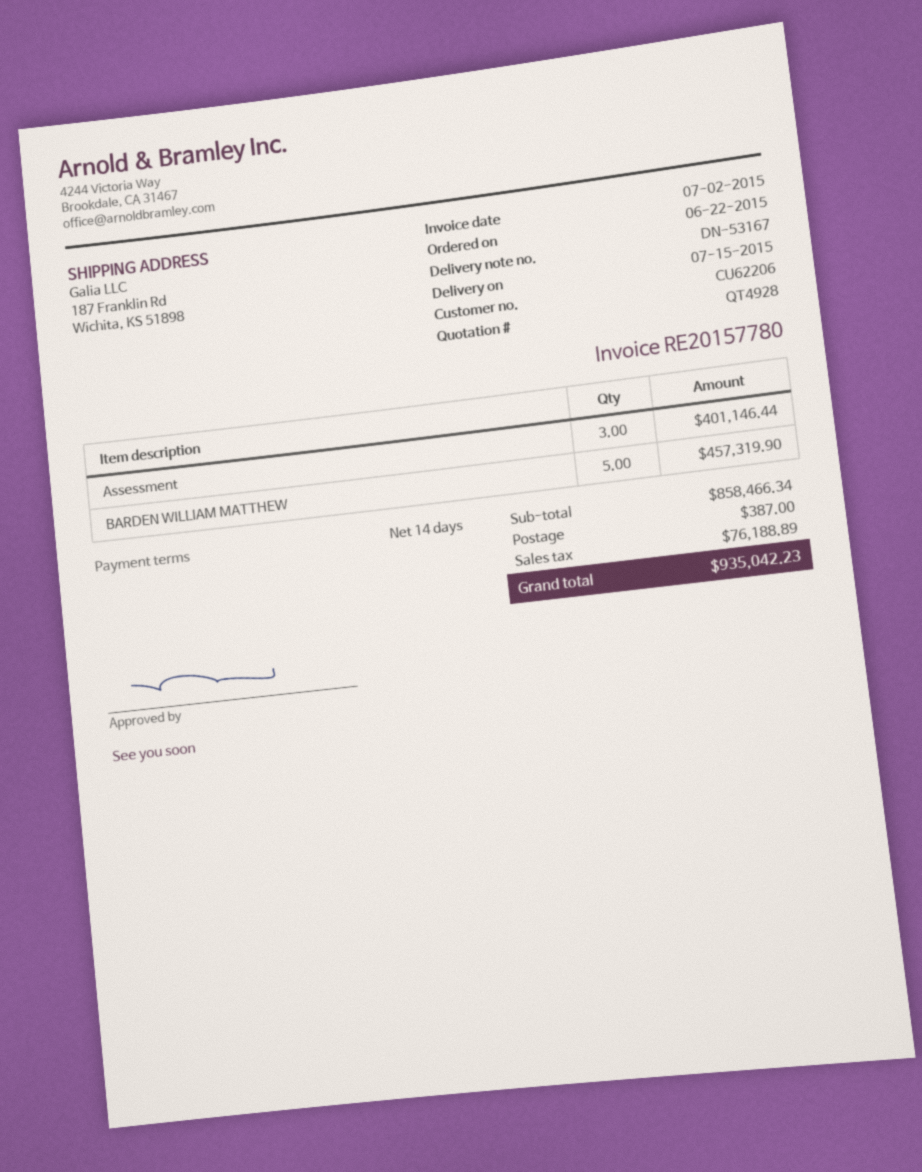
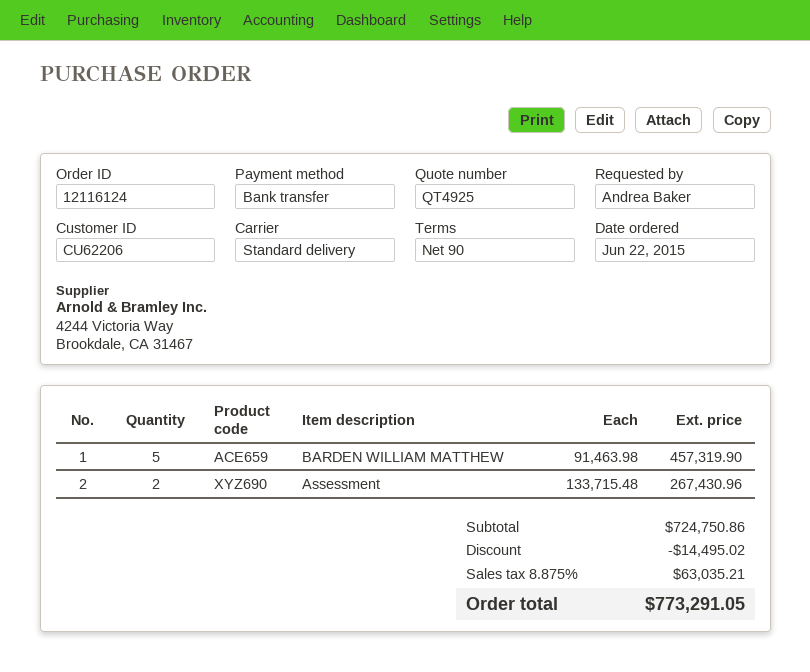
quote number: QT4928 -> QT4925
payment terms: 14 days -> 90 days
Assessment: 3 for 401146.44 -> 2 for 267430.96
subtotal: 858466.34 -> 724750.86
discount: none -> 14495.02
shipping: 387.00 -> none
tax: 76188.89 -> 63035.21
total: 935042.23 -> 773291.05

